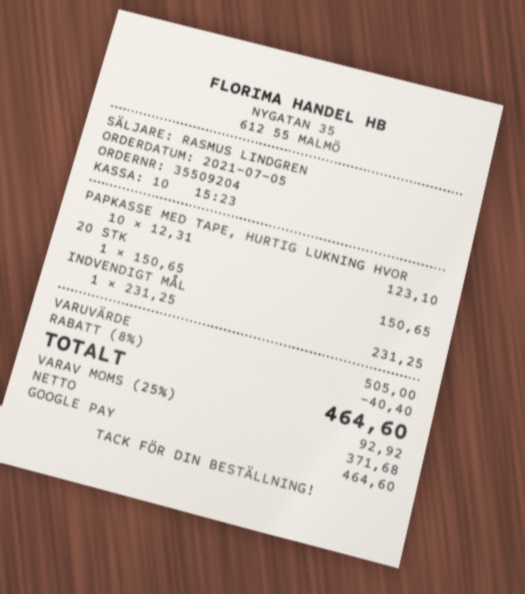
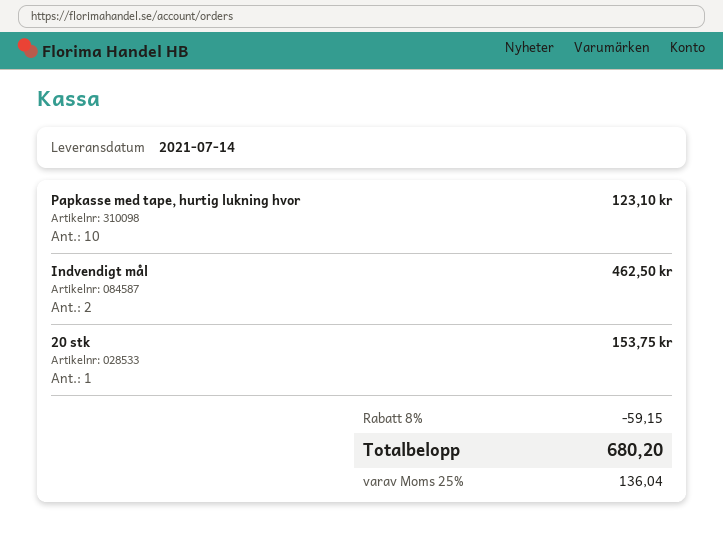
20 STK: 1 for 150.65 -> 1 for 153.75
INDVENDIGT MÅL: 1 for 231.25 -> 2 for 462.50
discount: 8% = 40.40 -> 8% = 59.15
tax: 25% = 92.92 -> 25% = 136.04
total: 464.60 -> 680.20

